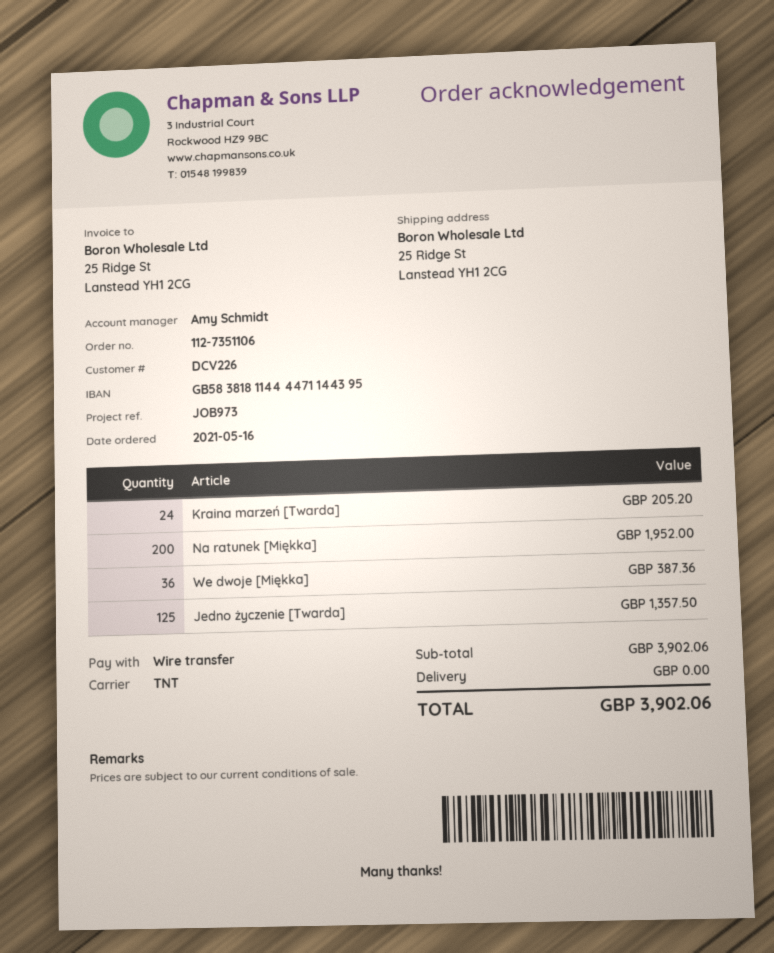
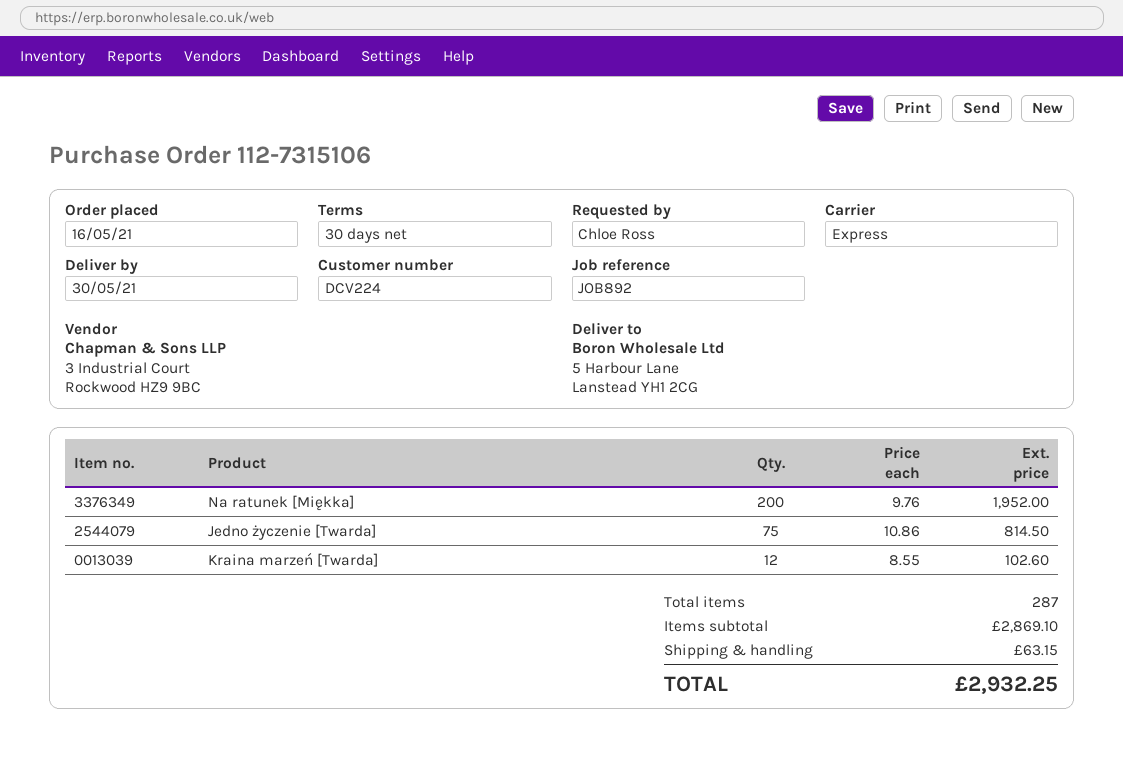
order number: 112-7351106 -> 112-7315106
customer number: DCV226 -> DCV224
reference: JOB973 -> JOB892
shipping method: TNT -> express
ship to: 25 Ridge St, Lanstead YH1 2CG -> 5 Harbour Lane, Lanstead YH1 2CG
Kraina marzeń [Twarda]: 24 for 205.20 -> 12 for 102.60
We dwoje [Miękka]: 36 for 387.36 -> none
Jedno życzenie [Twarda]: 125 for 1357.50 -> 75 for 814.50
subtotal: 3902.06 -> 2869.10
shipping: 0.00 -> 63.15
total: 3902.06 -> 2932.25

